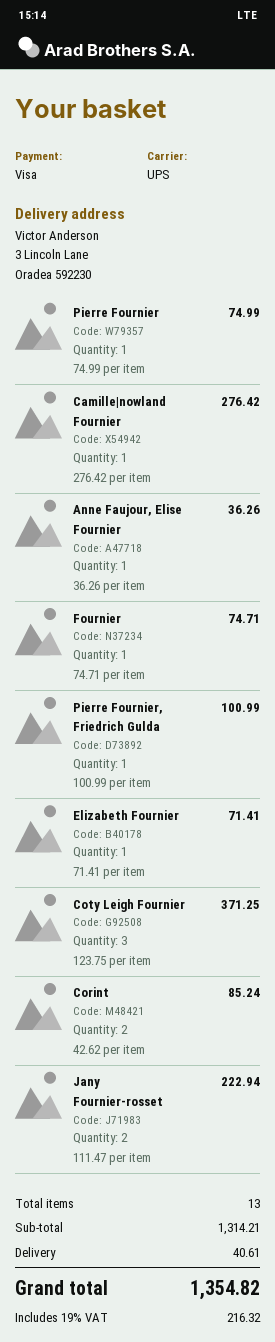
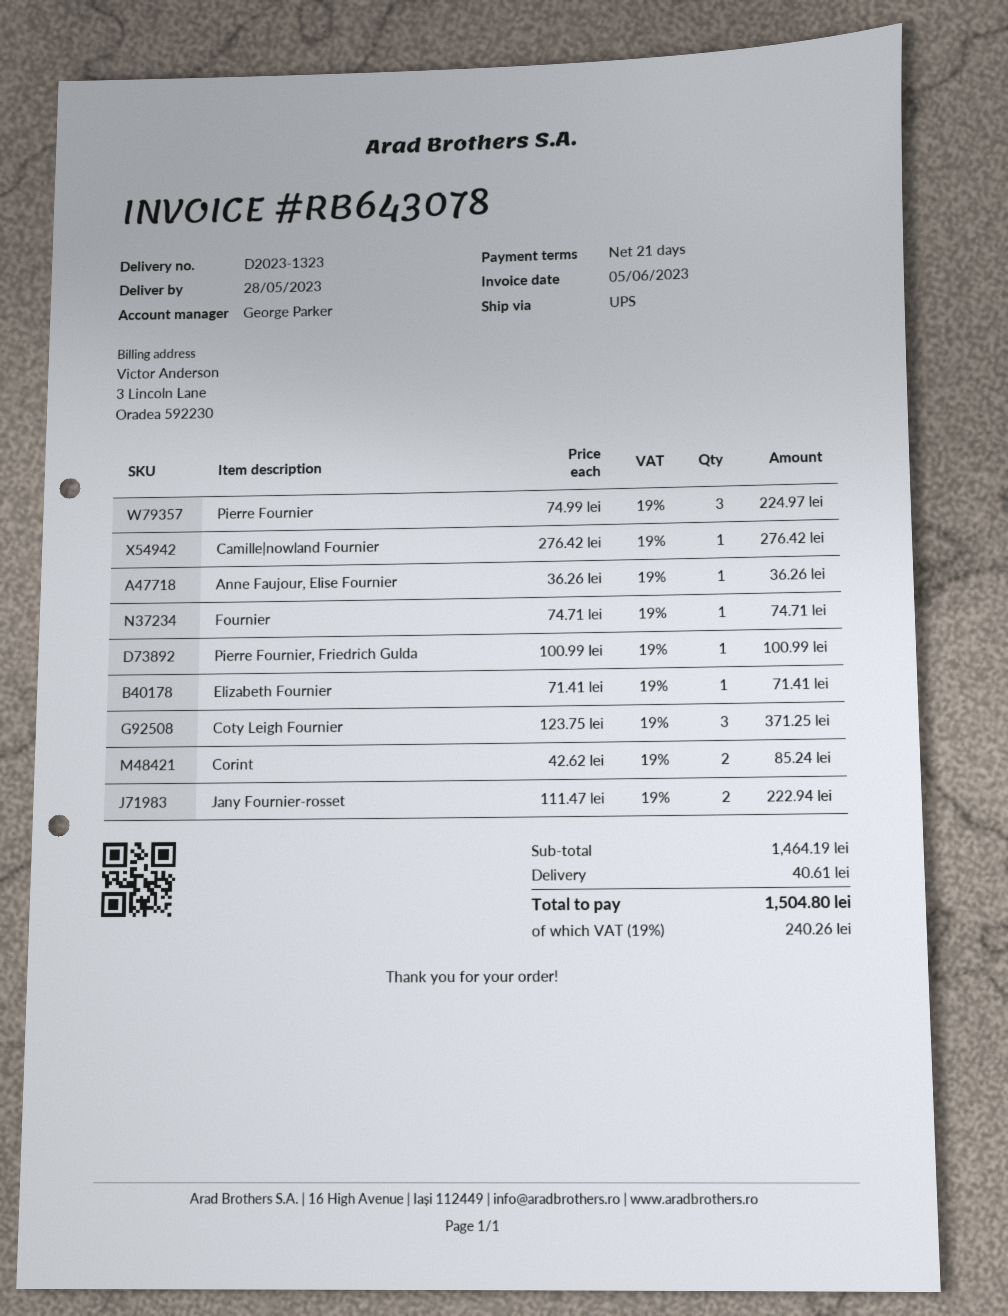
Pierre Fournier: 1 x 74.99 = 74.99 -> 3 x 74.99 = 224.97
subtotal: 1314.21 -> 1464.19
tax: 19% = 216.32 -> 19% = 240.26
total: 1354.82 -> 1504.80

